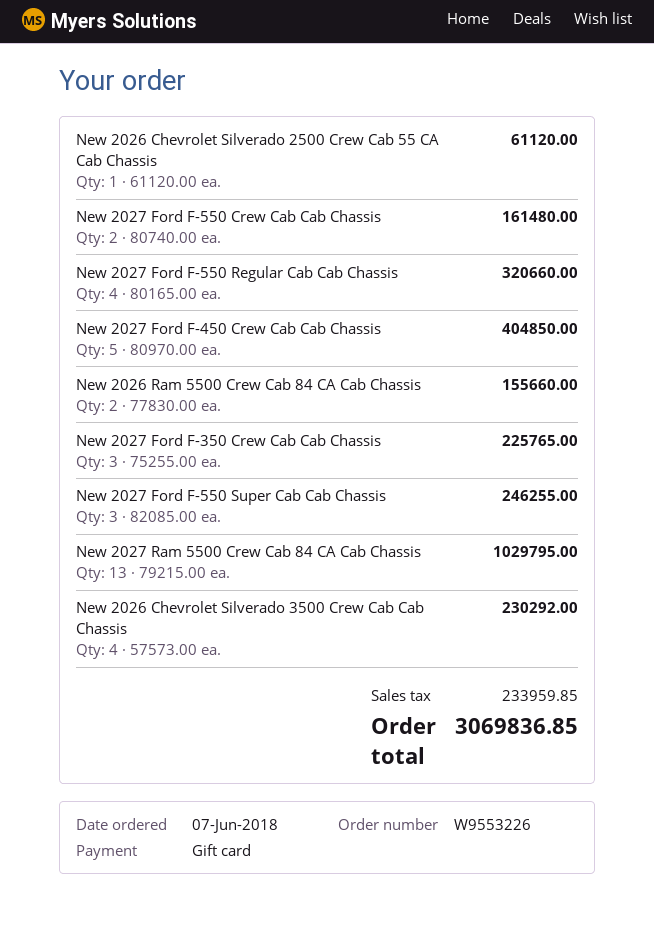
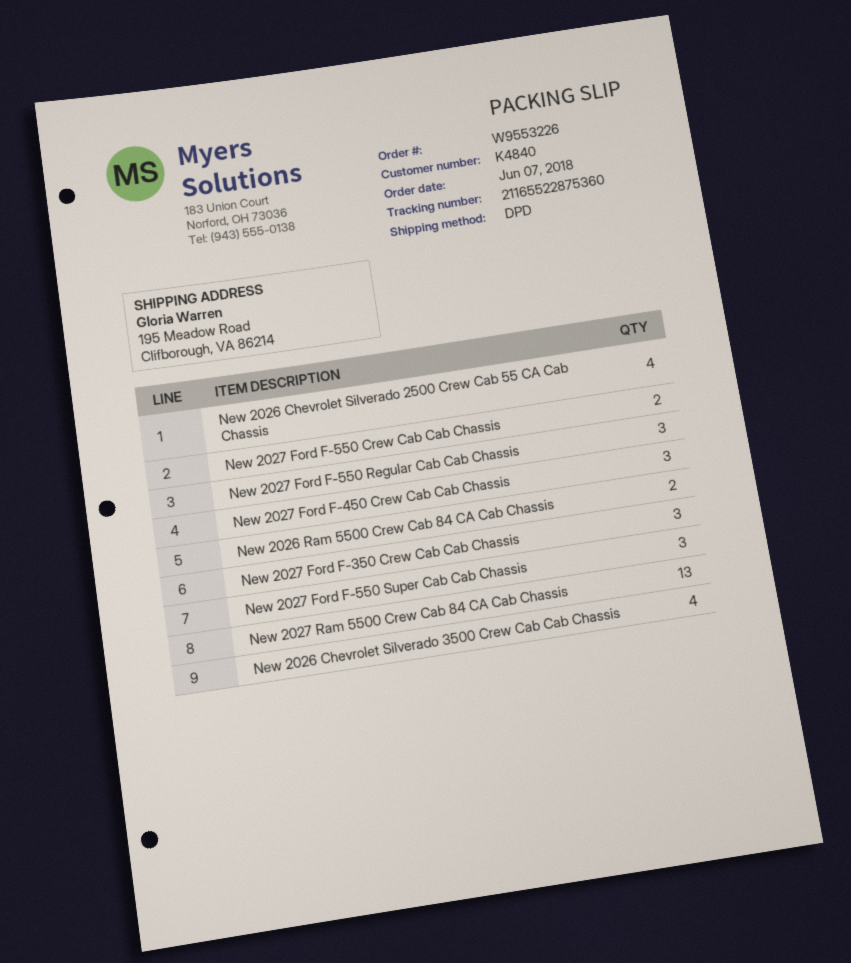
New 2026 Chevrolet Silverado 2500 Crew Cab 55 CA Cab Chassis: 1 -> 4
New 2027 Ford F-550 Regular Cab Cab Chassis: 4 -> 3
New 2027 Ford F-450 Crew Cab Cab Chassis: 5 -> 3

